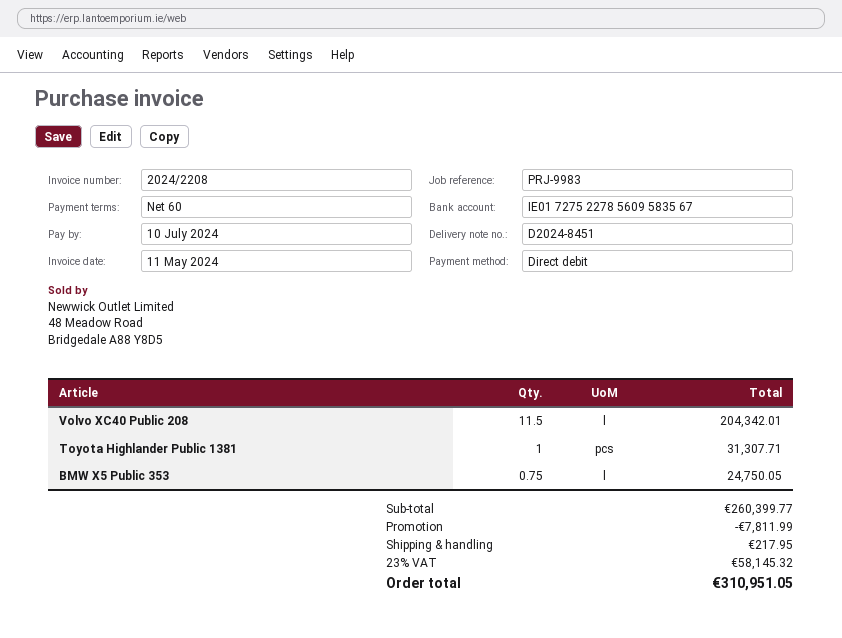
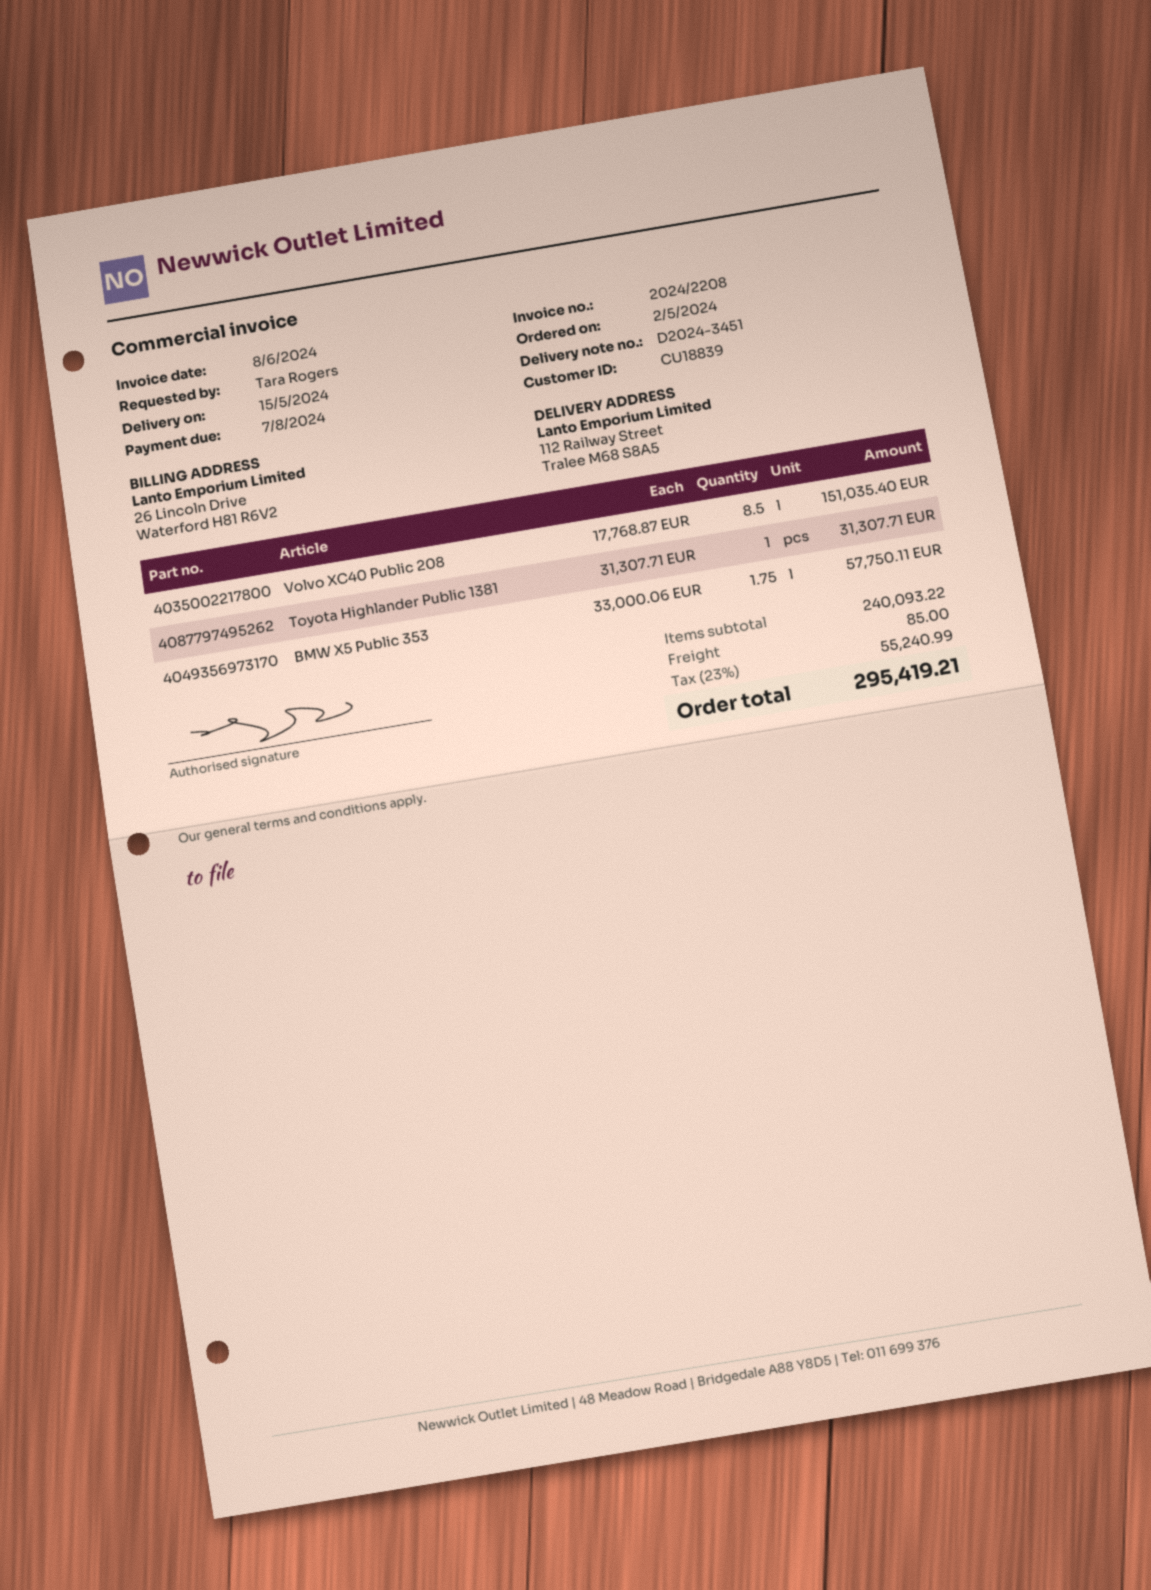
delivery note number: D2024-8451 -> D2024-3451
invoice date: 2024-05-11 -> 2024-06-08
due date: 2024-07-10 -> 2024-08-07
Volvo XC40 Public 208: 11.5 for 204342.01 -> 8.5 for 151035.40
BMW X5 Public 353: 0.75 for 24750.05 -> 1.75 for 57750.11
subtotal: 260399.77 -> 240093.22
discount: 7811.99 -> none
shipping: 217.95 -> 85.00
tax: 23% = 58145.32 -> 23% = 55240.99
total: 310951.05 -> 295419.21

